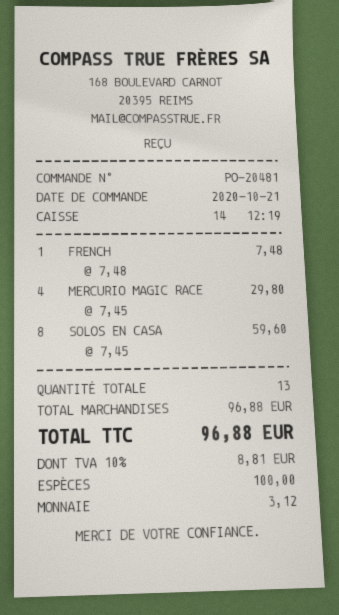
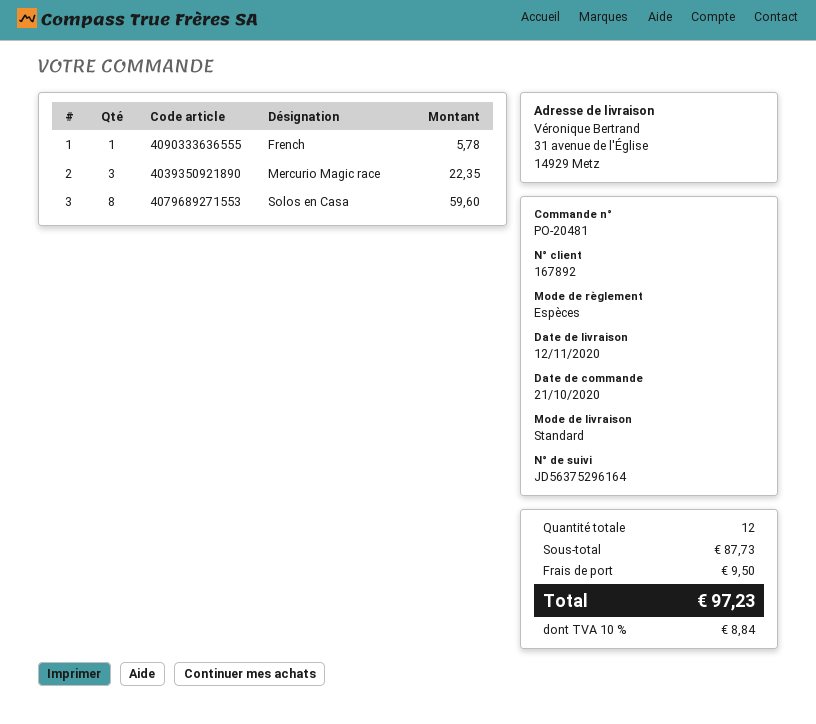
FRENCH: 1 for 7.48 -> 1 for 5.78
MERCURIO MAGIC RACE: 4 for 29.80 -> 3 for 22.35
total quantity: 13 -> 12
subtotal: 96.88 -> 87.73
shipping: none -> 9.50
tax: 10% = 8.81 -> 10% = 8.84
total: 96.88 -> 97.23

